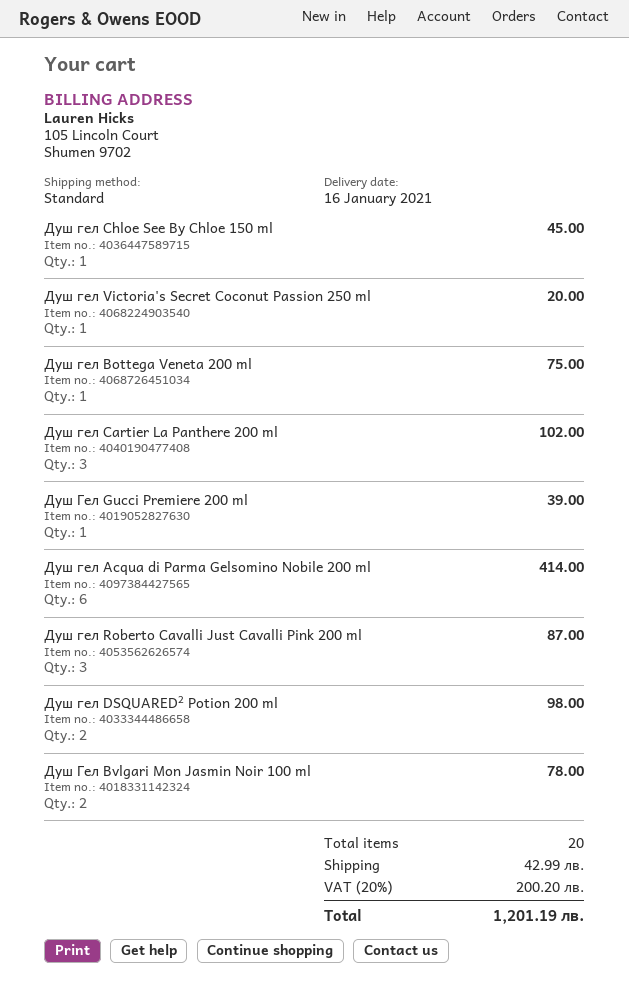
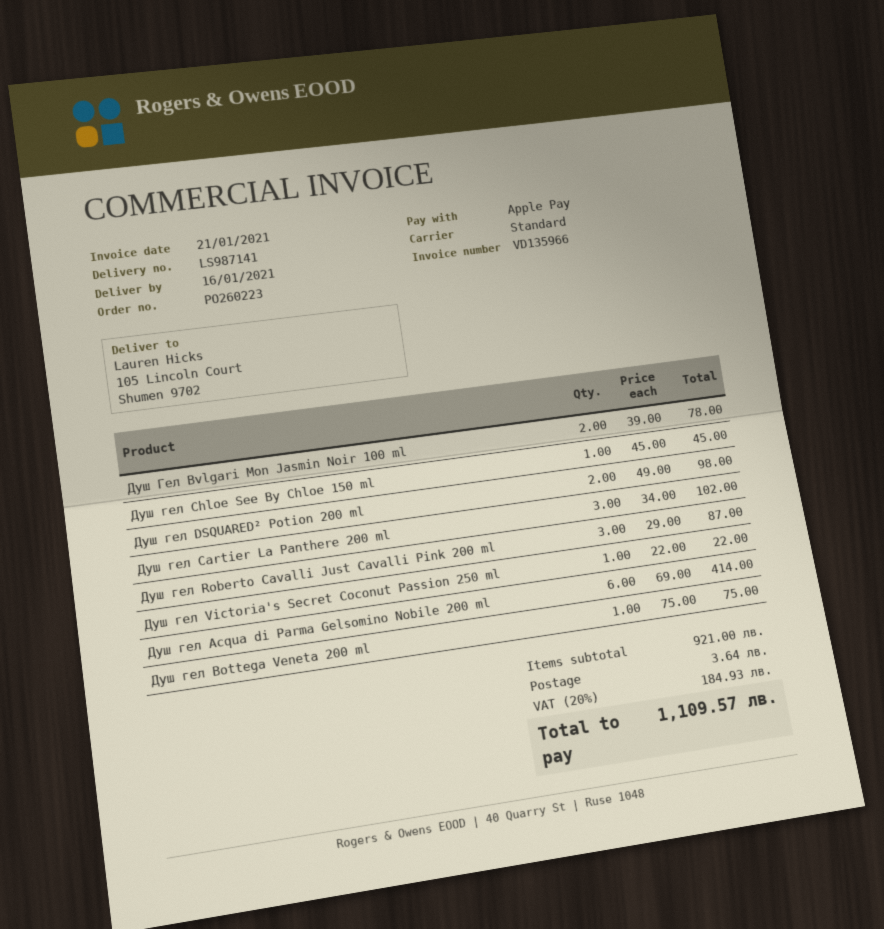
Душ гел Victoria's Secret Coconut Passion 250 ml: 1 for 20.00 -> 1 for 22.00
Душ Гел Gucci Premiere 200 ml: 1 for 39.00 -> none
shipping: 42.99 -> 3.64
tax: 20% = 200.20 -> 20% = 184.93
total: 1201.19 -> 1109.57

